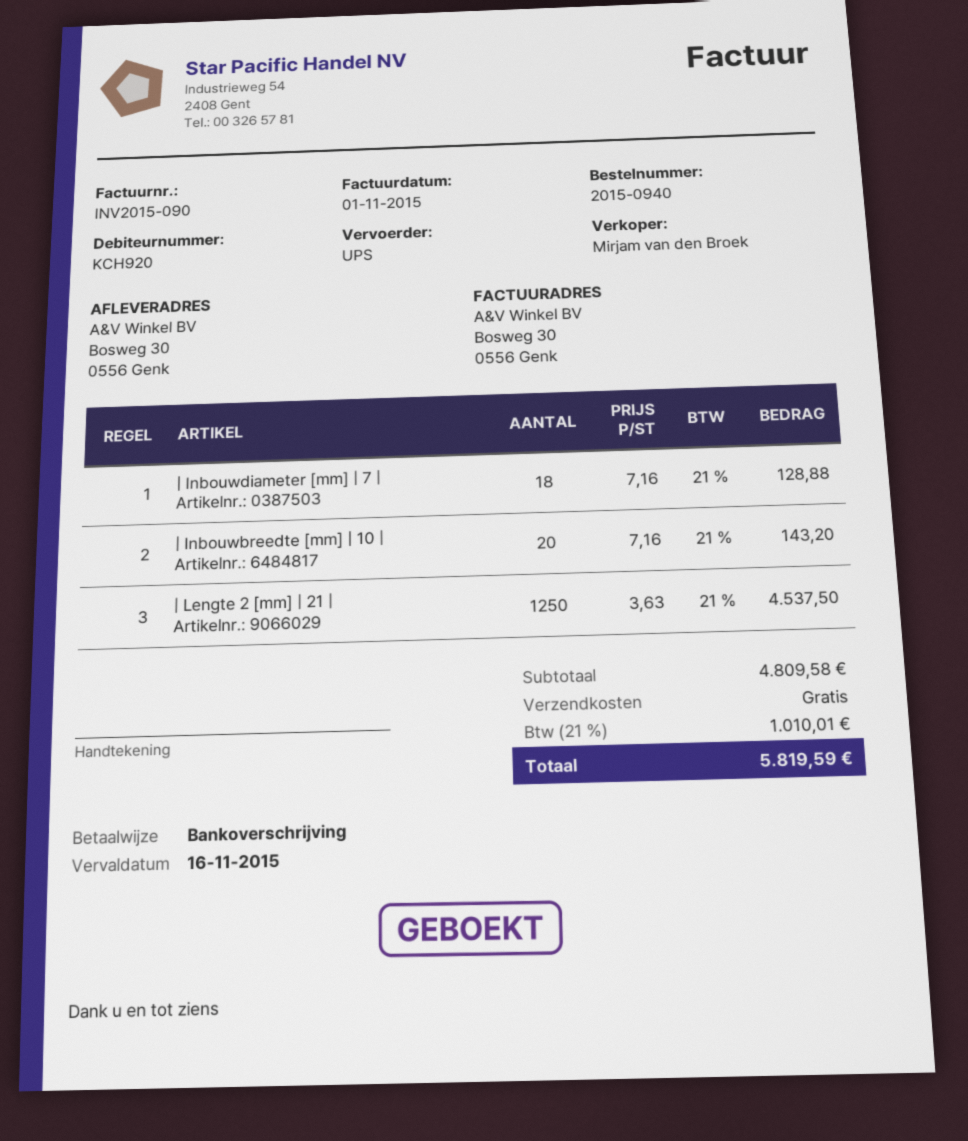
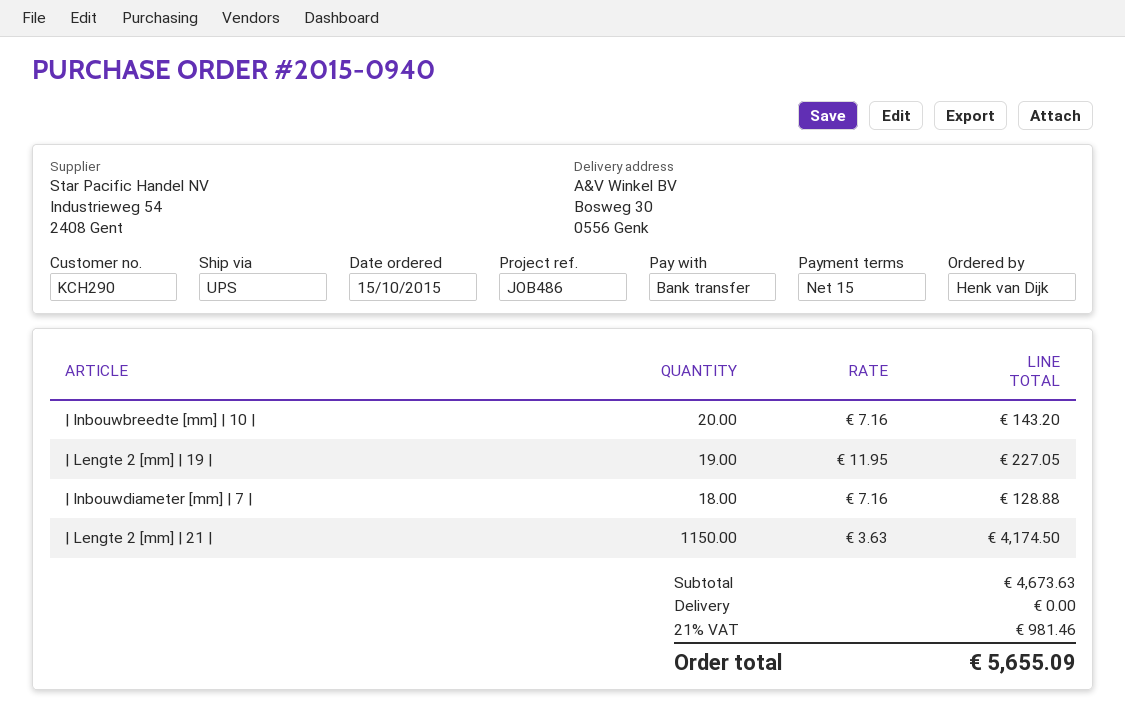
customer number: KCH920 -> KCH290
| Lengte 2 [mm] | 21 |: 1250 x 3.63 = 4537.50 -> 1150 x 3.63 = 4174.50
| Lengte 2 [mm] | 19 |: none -> 19 x 11.95 = 227.05
subtotal: 4809.58 -> 4673.63
tax: 21% = 1010.01 -> 21% = 981.46
total: 5819.59 -> 5655.09

